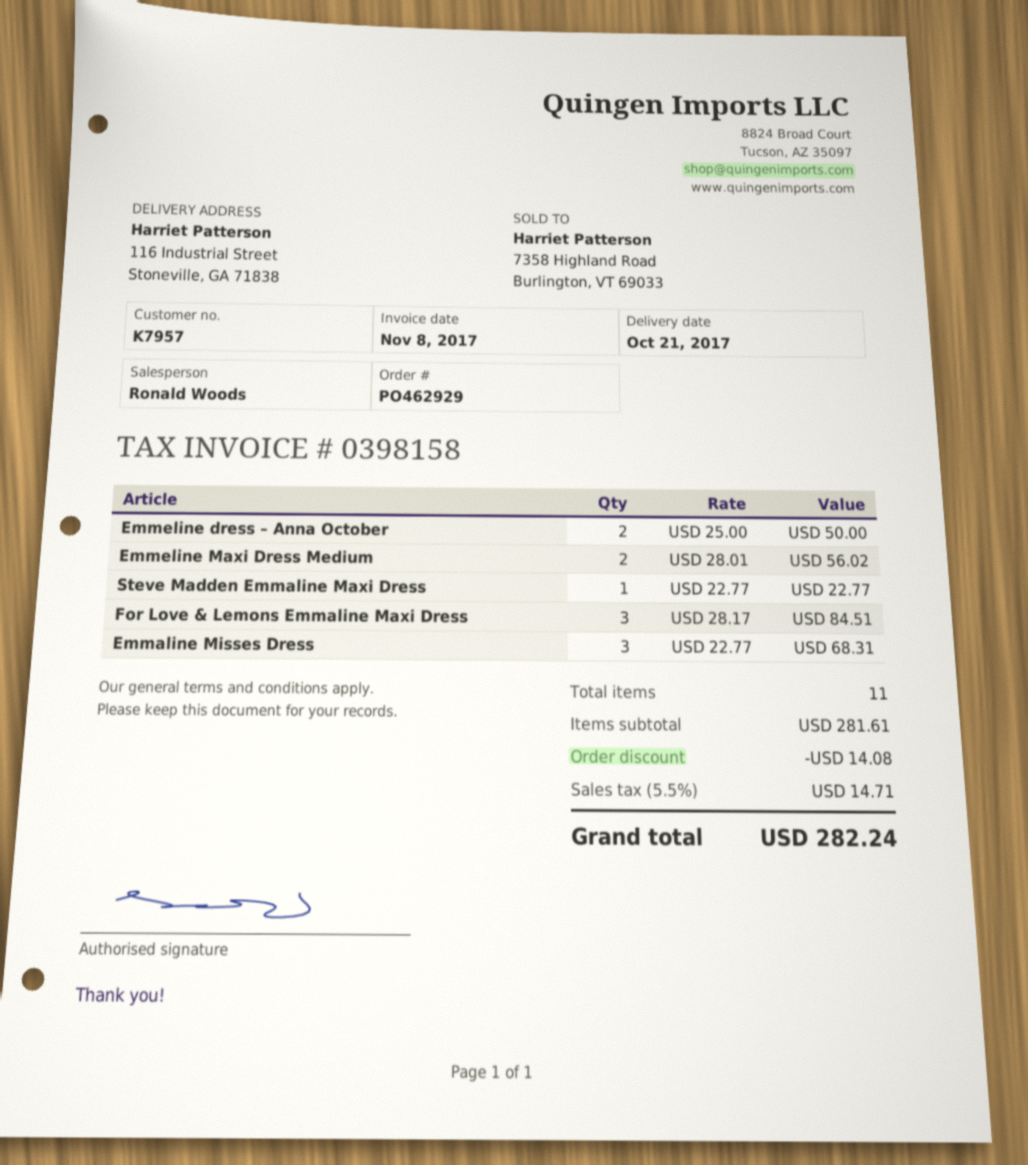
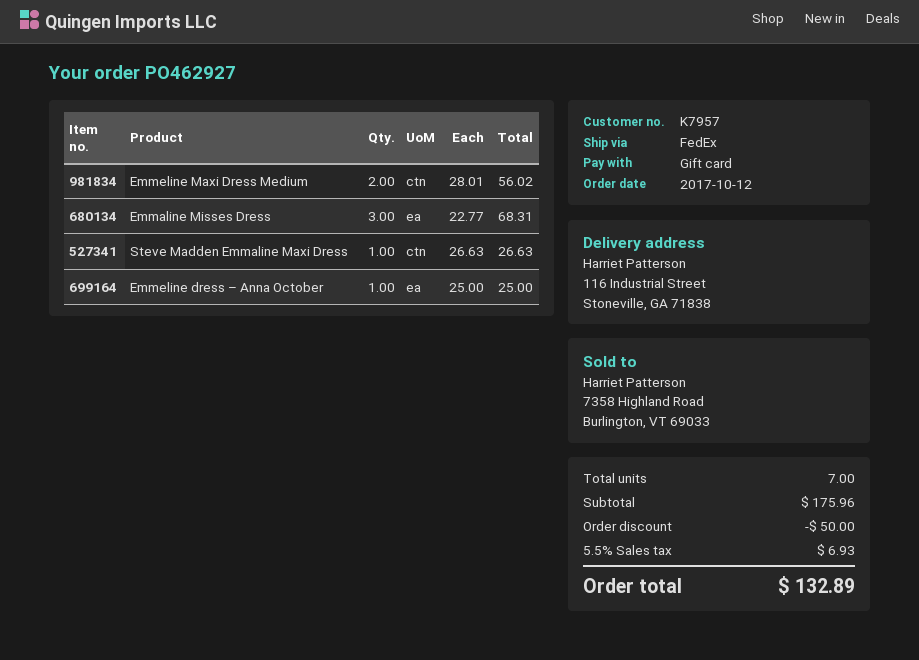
order number: PO462929 -> PO462927
Emmeline dress – Anna October: 2 x 25.00 = 50.00 -> 1 x 25.00 = 25.00
Steve Madden Emmaline Maxi Dress: 1 x 22.77 = 22.77 -> 1 x 26.63 = 26.63
For Love & Lemons Emmaline Maxi Dress: 3 x 28.17 = 84.51 -> none
total quantity: 11 -> 7
subtotal: 281.61 -> 175.96
discount: 14.08 -> 50.00
tax: 5.5% = 14.71 -> 5.5% = 6.93
total: 282.24 -> 132.89

